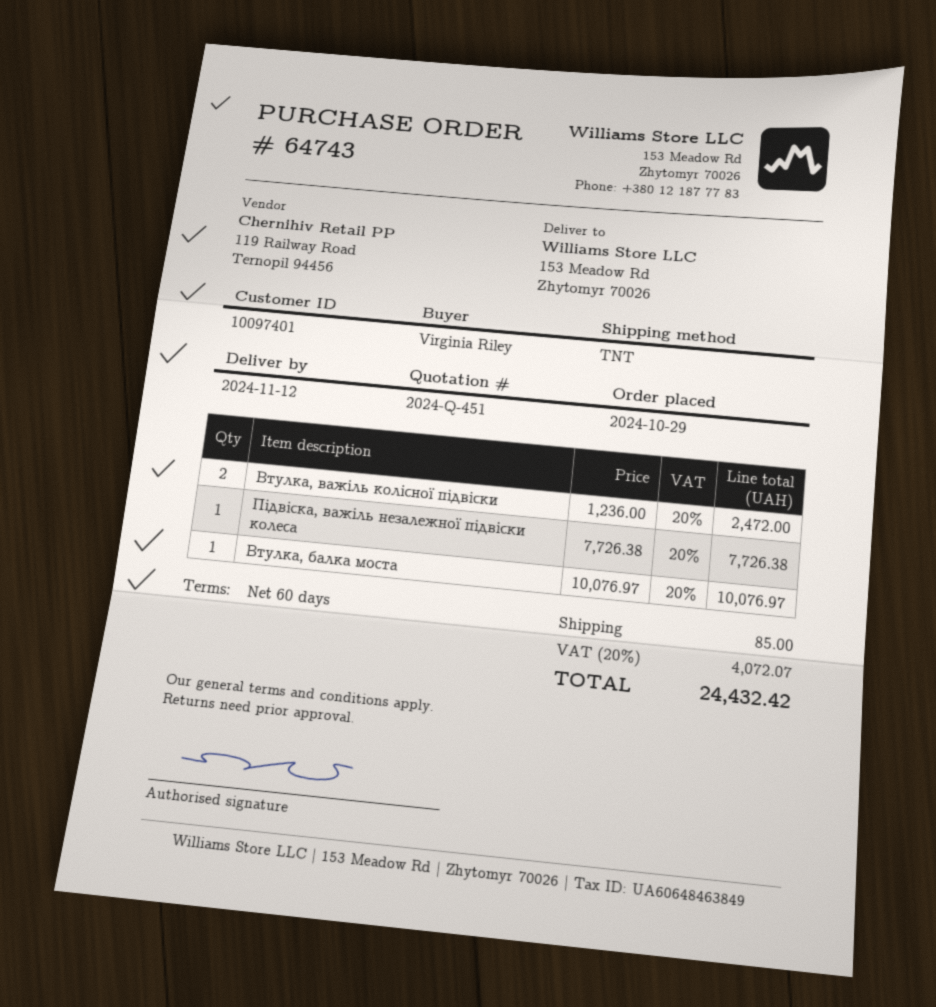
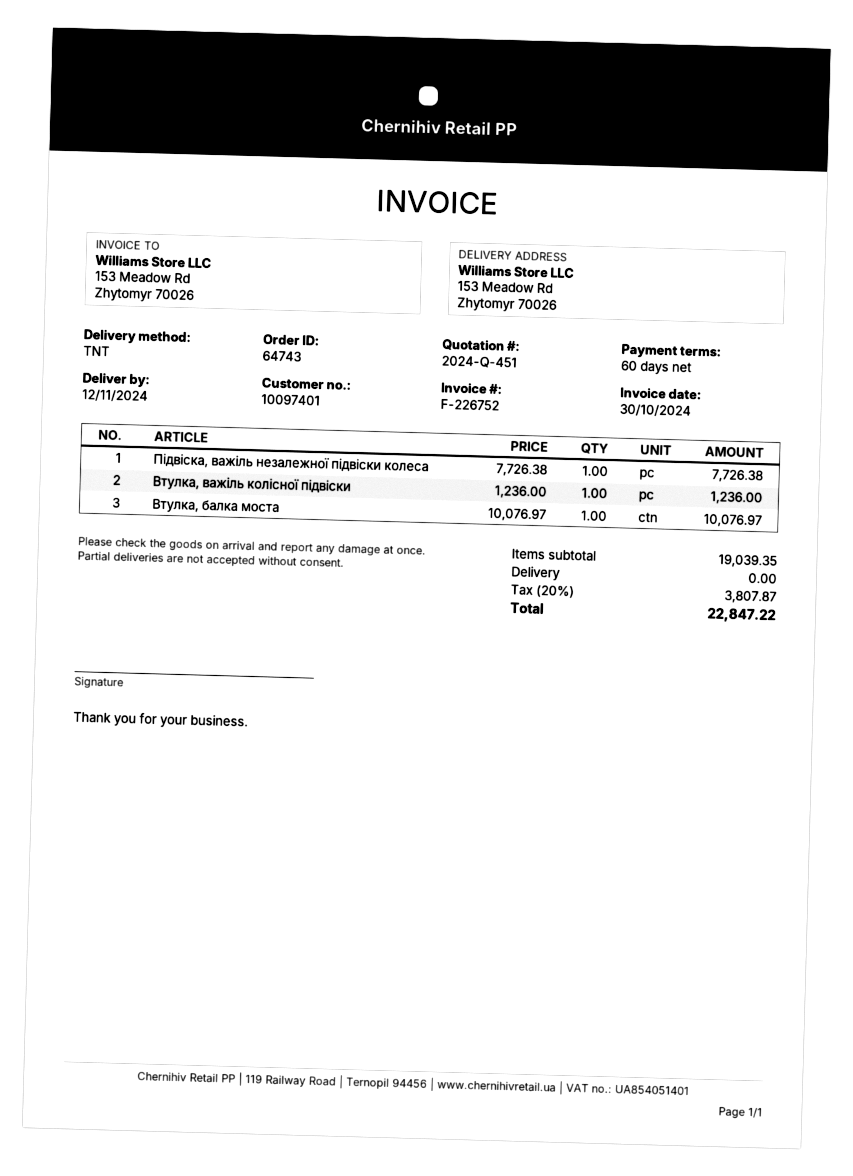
Втулка, важіль колісної підвіски: 2 x 1236.00 = 2472.00 -> 1 x 1236.00 = 1236.00
shipping: 85.00 -> 0.00
tax: 20% = 4072.07 -> 20% = 3807.87
total: 24432.42 -> 22847.22

